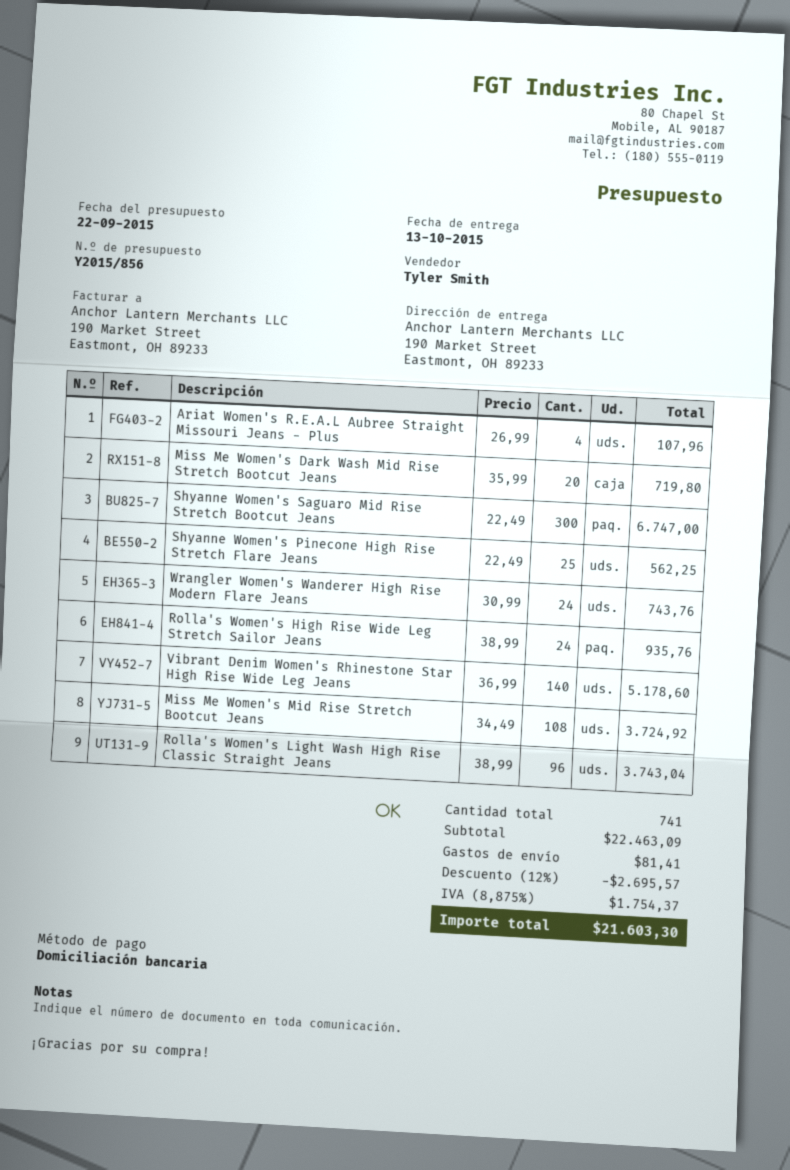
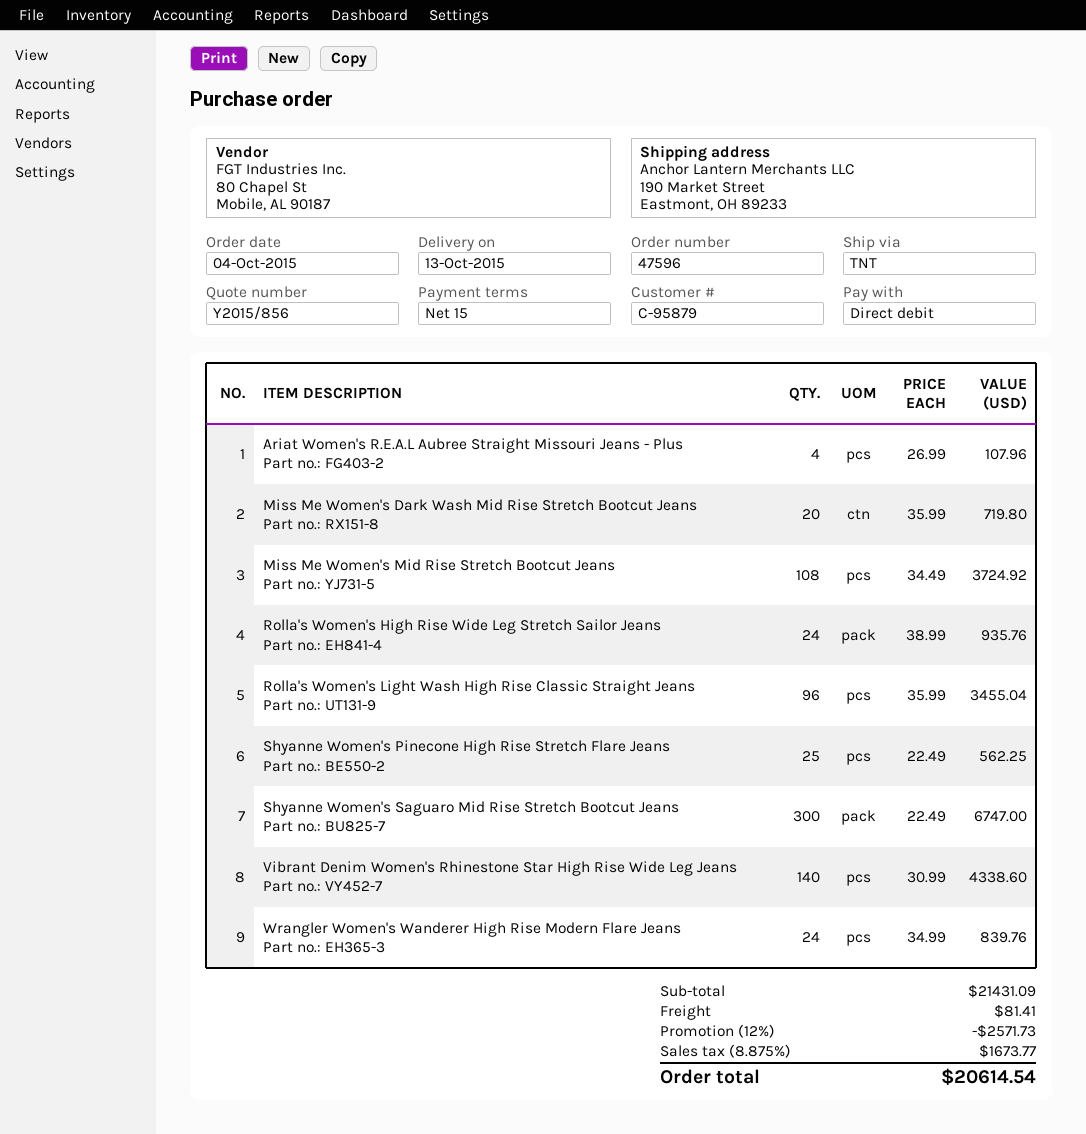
Wrangler Women's Wanderer High Rise Modern Flare Jeans: 24 x 30.99 = 743.76 -> 24 x 34.99 = 839.76
Vibrant Denim Women's Rhinestone Star High Rise Wide Leg Jeans: 140 x 36.99 = 5178.60 -> 140 x 30.99 = 4338.60
Rolla's Women's Light Wash High Rise Classic Straight Jeans: 96 x 38.99 = 3743.04 -> 96 x 35.99 = 3455.04
subtotal: 22463.09 -> 21431.09
discount: 12% = 2695.57 -> 12% = 2571.73
tax: 8.875% = 1754.37 -> 8.875% = 1673.77
total: 21603.30 -> 20614.54

